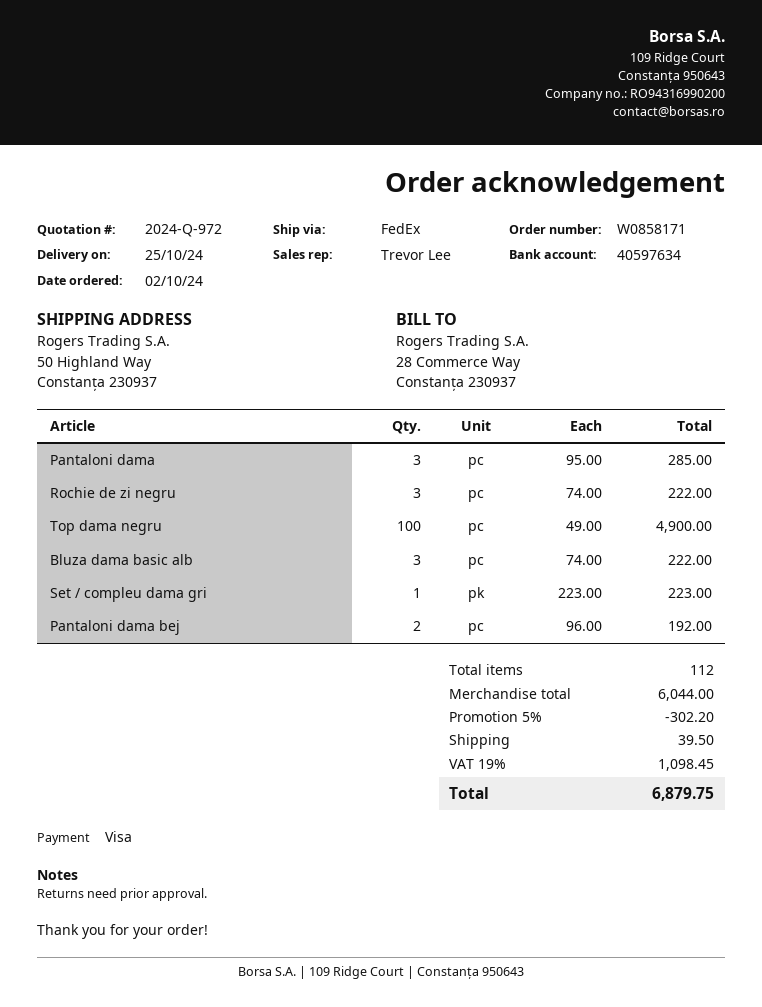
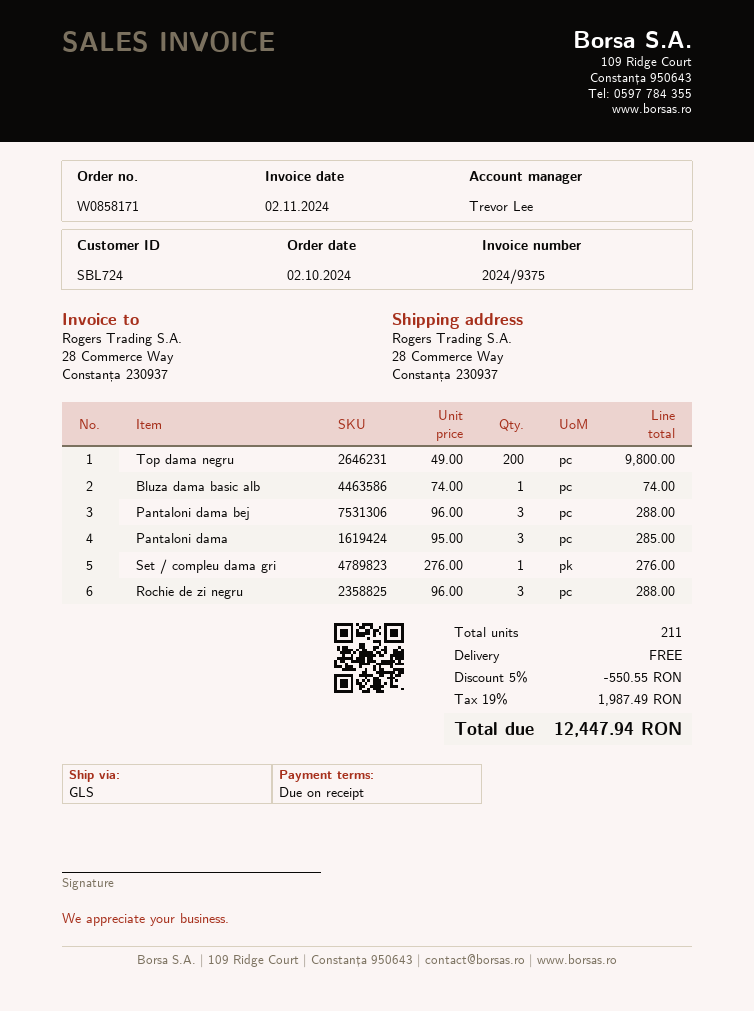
shipping method: FedEx -> GLS
ship to: 50 Highland Way, Constanța 230937 -> 28 Commerce Way, Constanța 230937
Rochie de zi negru: 3 x 74.00 = 222.00 -> 3 x 96.00 = 288.00
Top dama negru: 100 x 49.00 = 4900.00 -> 200 x 49.00 = 9800.00
Bluza dama basic alb: 3 x 74.00 = 222.00 -> 1 x 74.00 = 74.00
Set / compleu dama gri: 1 x 223.00 = 223.00 -> 1 x 276.00 = 276.00
Pantaloni dama bej: 2 x 96.00 = 192.00 -> 3 x 96.00 = 288.00
total quantity: 112 -> 211
discount: 5% = 302.20 -> 5% = 550.55
shipping: 39.50 -> 0.00
tax: 19% = 1098.45 -> 19% = 1987.49
total: 6879.75 -> 12447.94

